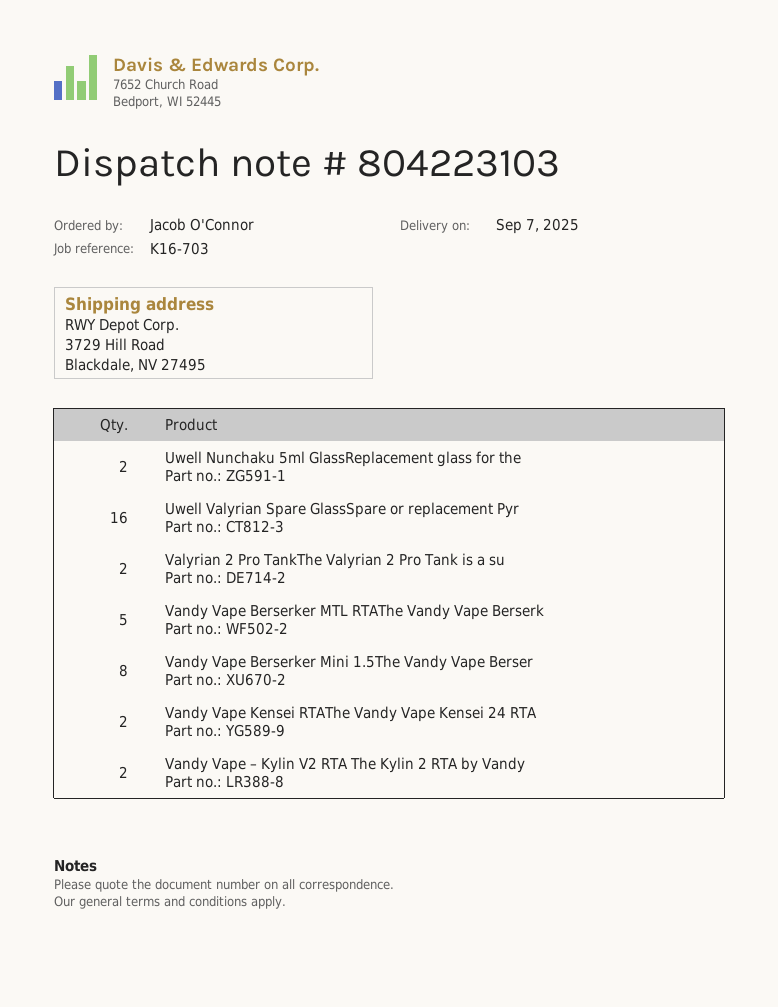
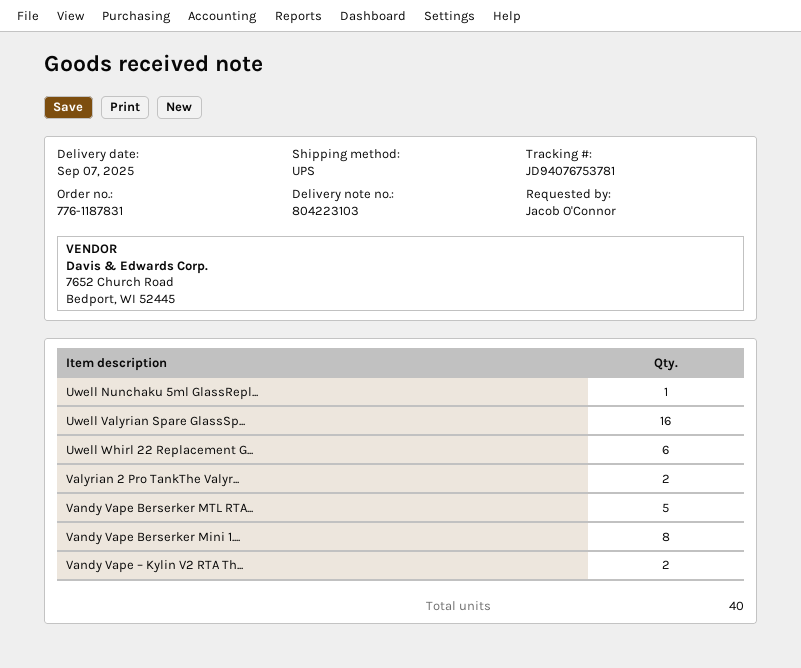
Uwell Nunchaku 5ml GlassReplacement glass for the: 2 -> 1
Vandy Vape Kensei RTAThe Vandy Vape Kensei 24 RTA: 2 -> none
Uwell Whirl 22 Replacement G...: none -> 6

